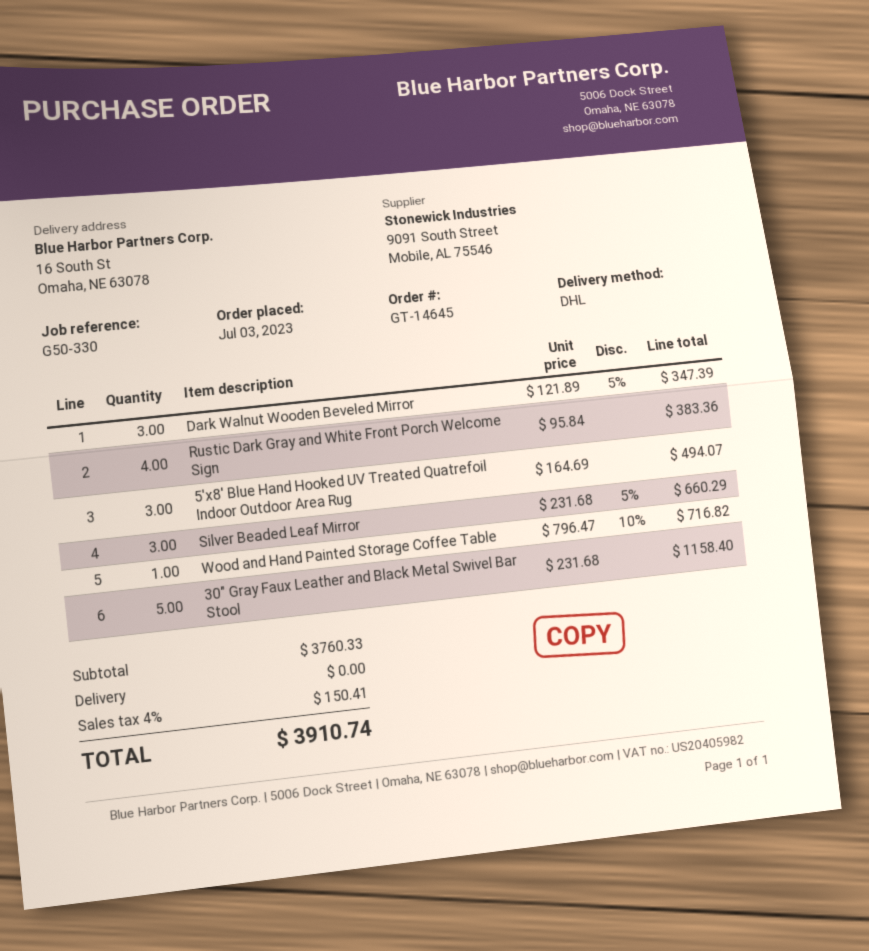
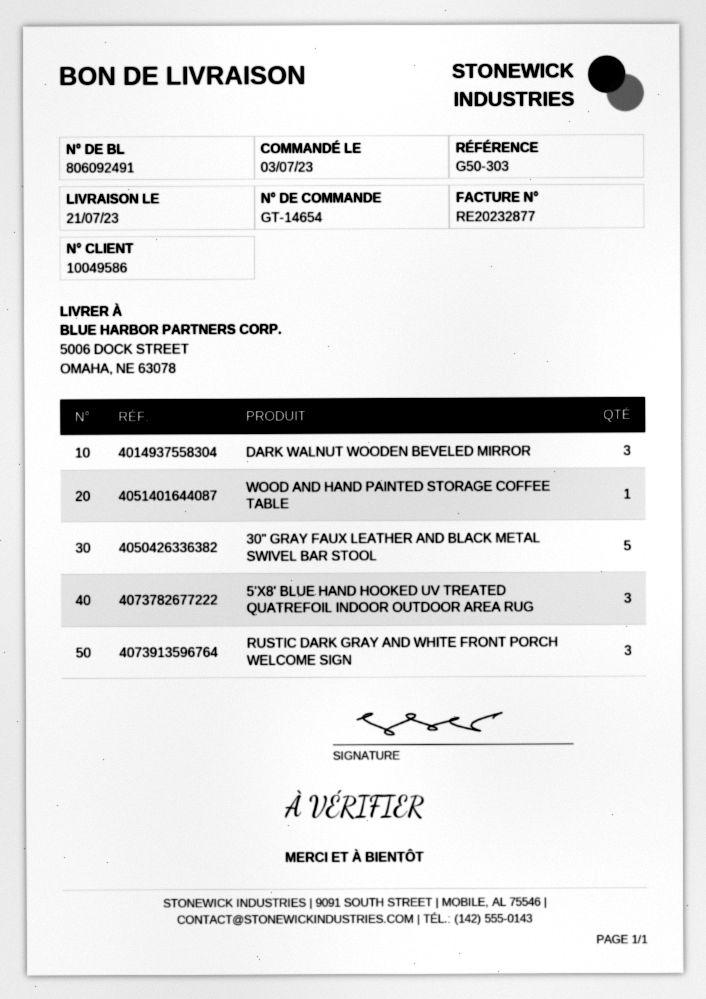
order number: GT-14645 -> GT-14654
reference: G50-330 -> G50-303
ship to: 16 South St, Omaha, NE 63078 -> 5006 DOCK STREET, OMAHA, NE 63078
Rustic Dark Gray and White Front Porch Welcome Sign: 4 -> 3
Silver Beaded Leaf Mirror: 3 -> none

